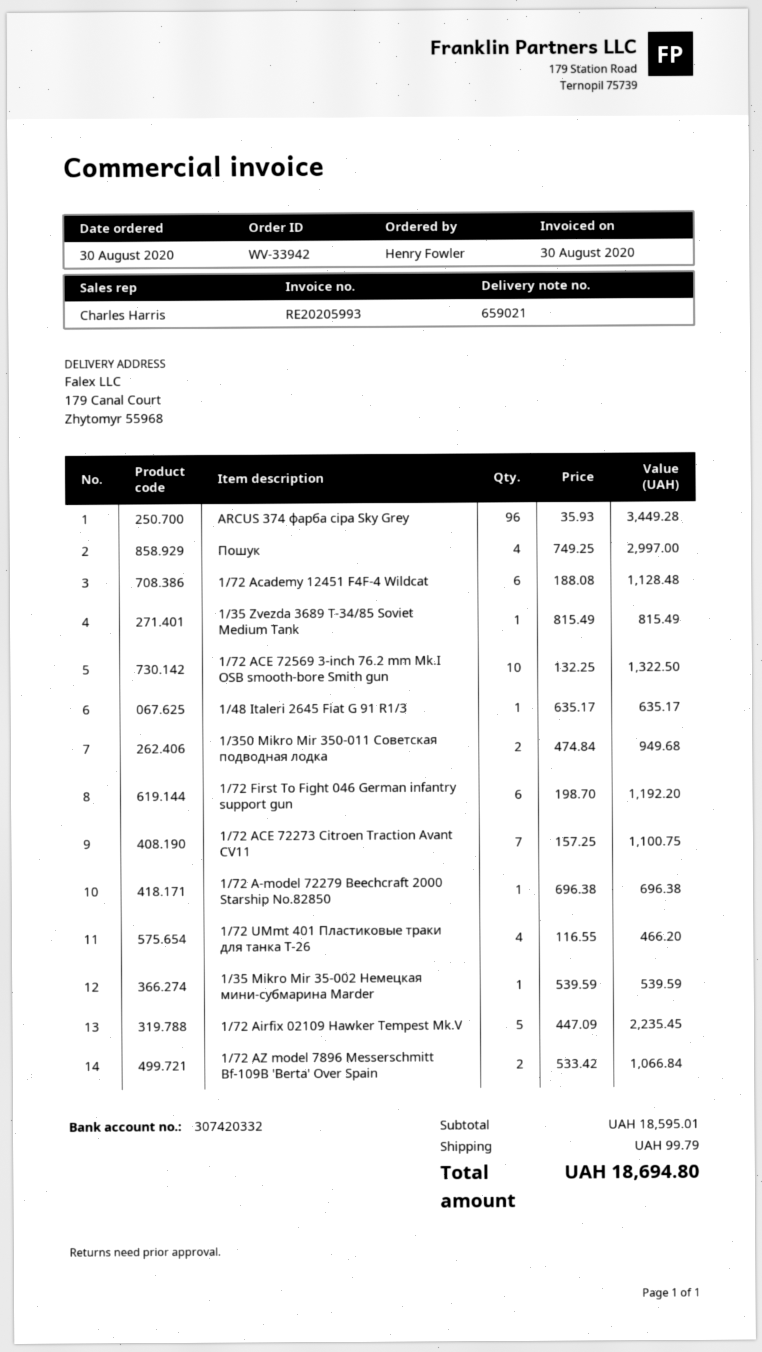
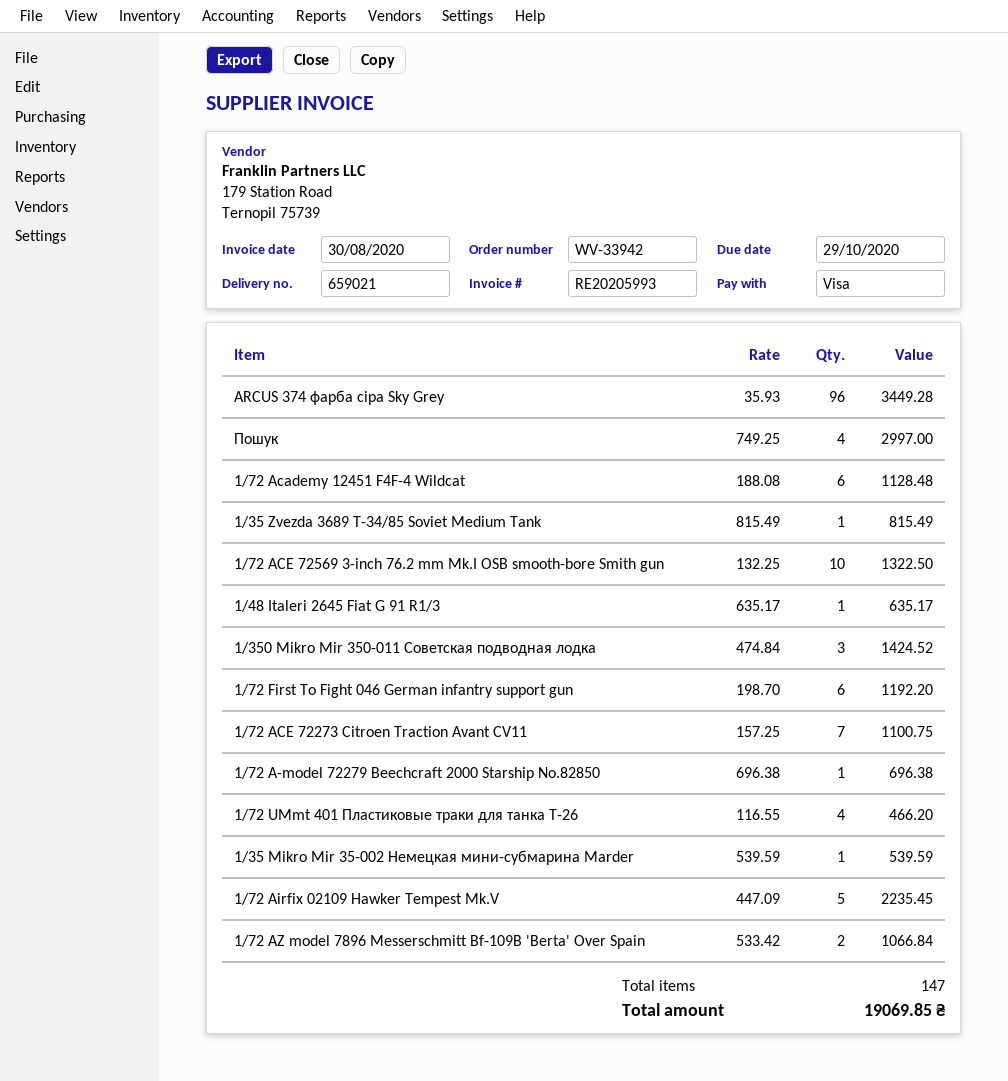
1/350 Mikro Mir 350-011 Советская подводная лодка: 2 x 474.84 = 949.68 -> 3 x 474.84 = 1424.52
shipping: 99.79 -> none
total: 18694.80 -> 19069.85

